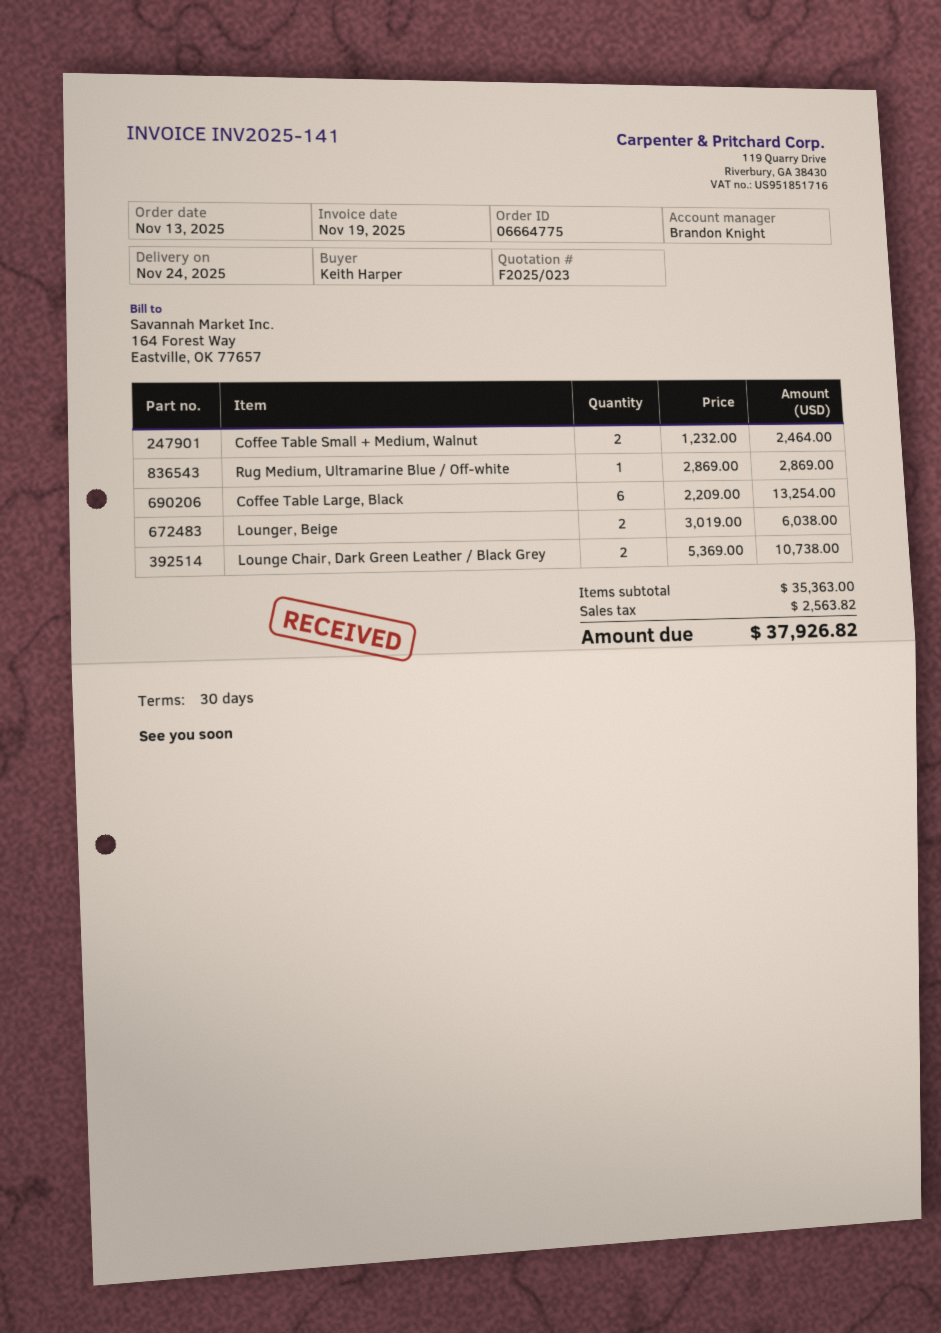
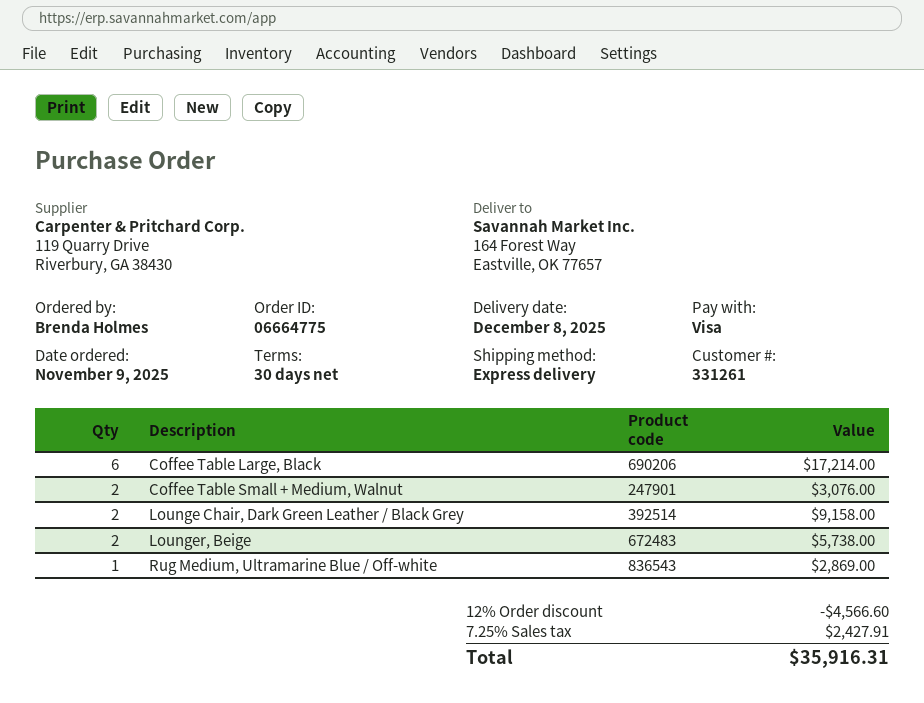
order date: 2025-11-13 -> 2025-11-09
delivery date: 2025-11-24 -> 2025-12-08
ordered by: Keith Harper -> Brenda Holmes
Coffee Table Small + Medium, Walnut: 2 for 2464.00 -> 2 for 3076.00
Coffee Table Large, Black: 6 for 13254.00 -> 6 for 17214.00
Lounger, Beige: 2 for 6038.00 -> 2 for 5738.00
Lounge Chair, Dark Green Leather / Black Grey: 2 for 10738.00 -> 2 for 9158.00
discount: none -> 12% = 4566.60
tax: 2563.82 -> 2427.91
total: 37926.82 -> 35916.31

